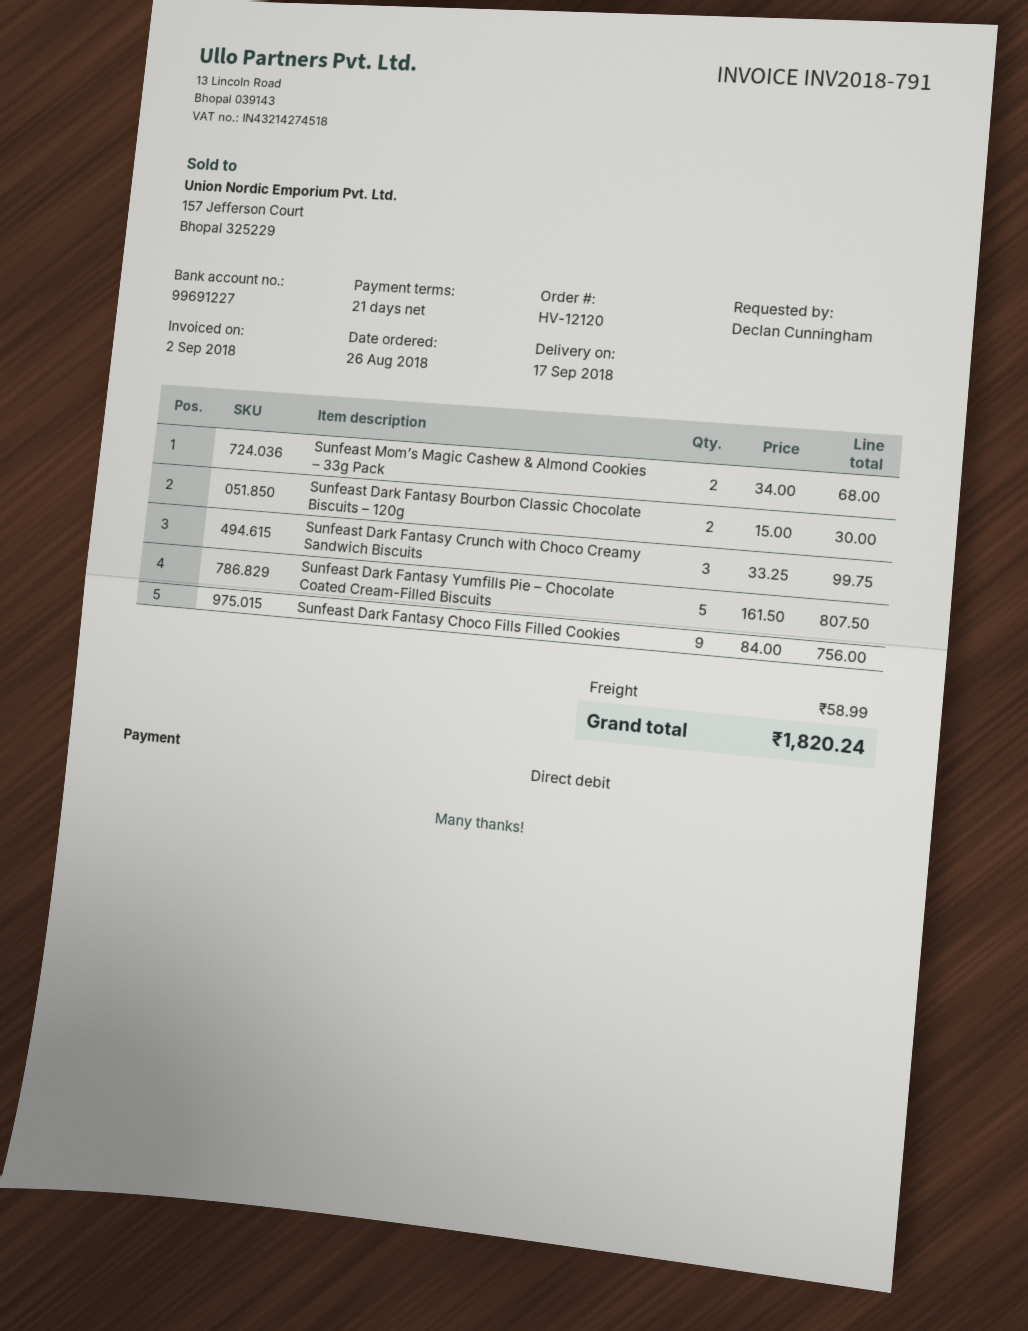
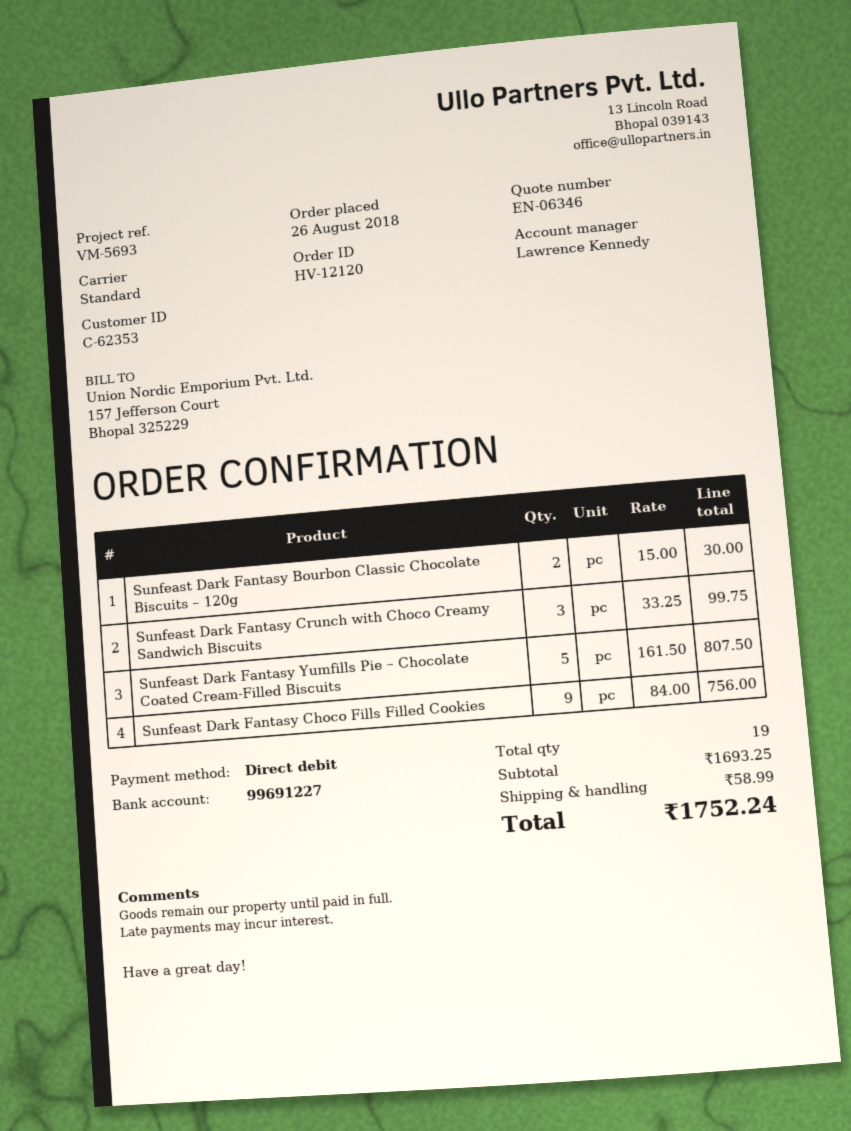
Sunfeast Mom’s Magic Cashew & Almond Cookies – 33g Pack: 2 x 34.00 = 68.00 -> none
total: 1820.24 -> 1752.24

